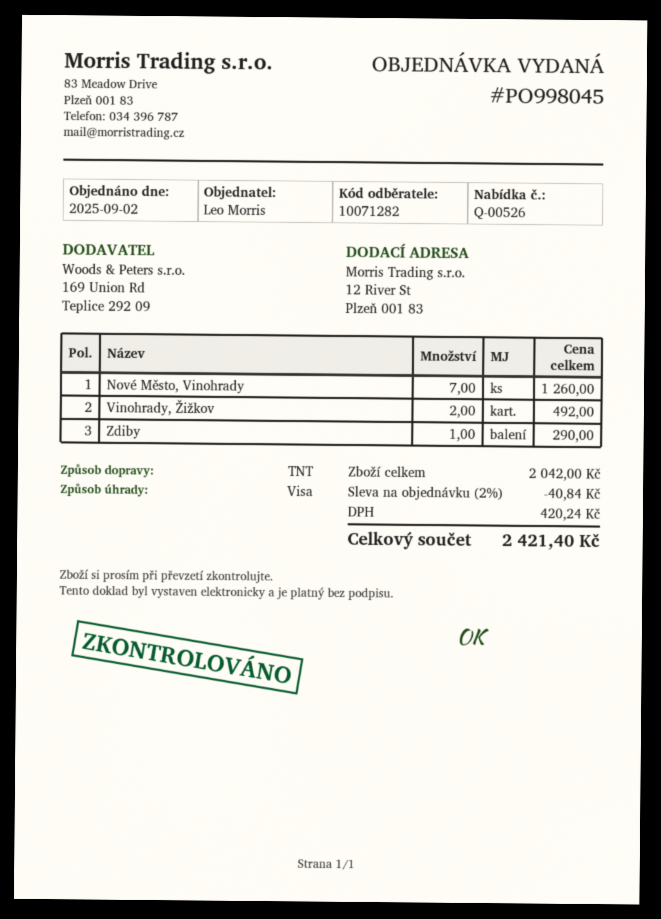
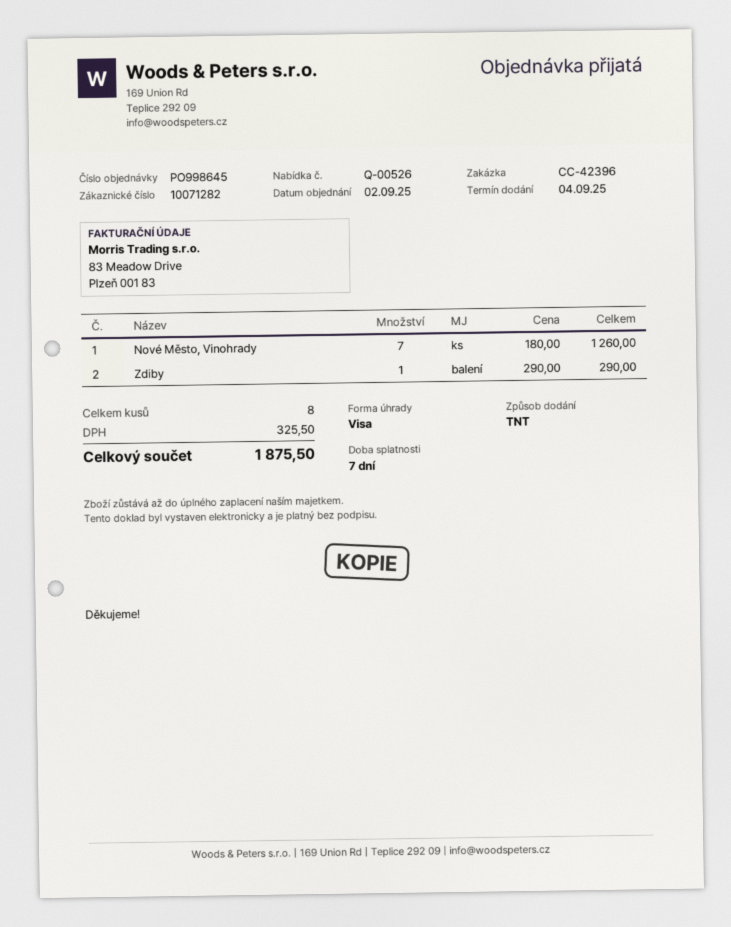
order number: PO998045 -> PO998645
Vinohrady, Žižkov: 2 for 492.00 -> none
discount: 2% = 40.84 -> none
tax: 420.24 -> 325.50
total: 2421.40 -> 1875.50

